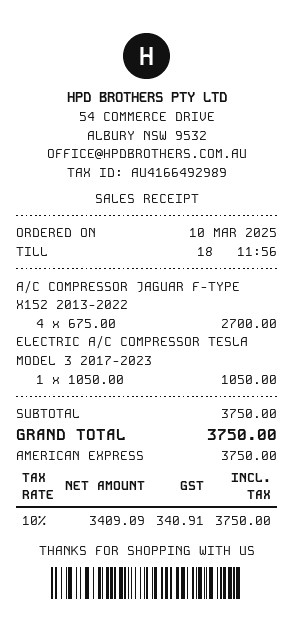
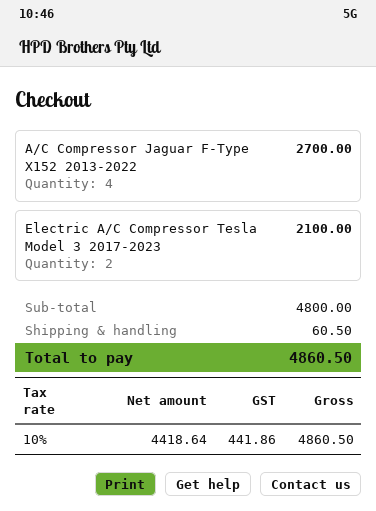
ELECTRIC A/C COMPRESSOR TESLA MODEL 3 2017-2023: 1 for 1050.00 -> 2 for 2100.00
subtotal: 3750.00 -> 4800.00
shipping: none -> 60.50
net: 3409.09 -> 4418.64
tax: 10% = 340.91 -> 10% = 441.86
total: 3750.00 -> 4860.50

